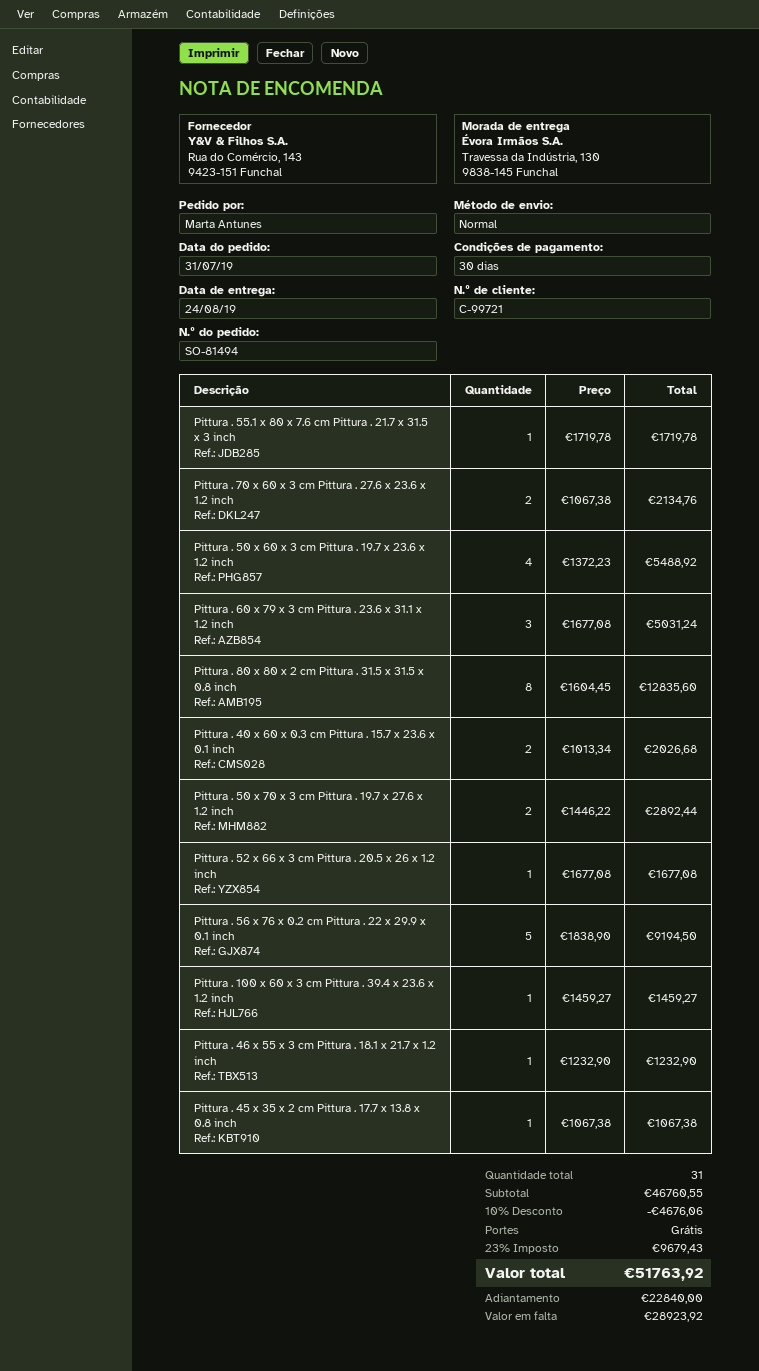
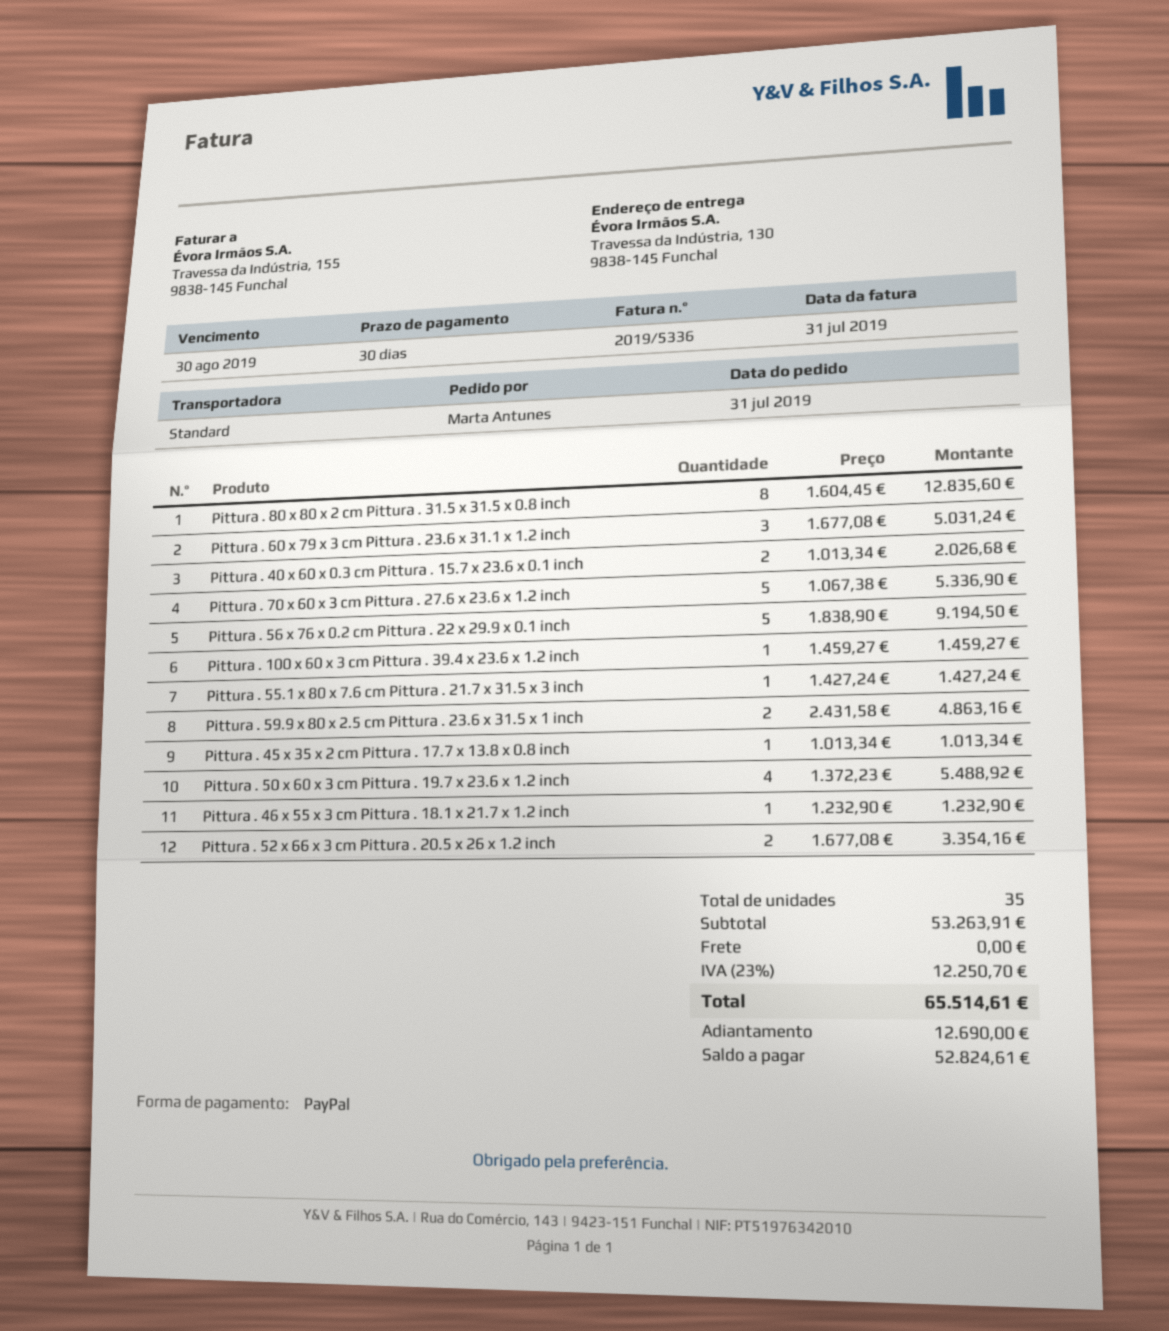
Pittura . 55.1 x 80 x 7.6 cm Pittura . 21.7 x 31.5 x 3 inch: 1 x 1719.78 = 1719.78 -> 1 x 1427.24 = 1427.24
Pittura . 70 x 60 x 3 cm Pittura . 27.6 x 23.6 x 1.2 inch: 2 x 1067.38 = 2134.76 -> 5 x 1067.38 = 5336.90
Pittura . 50 x 70 x 3 cm Pittura . 19.7 x 27.6 x 1.2 inch: 2 x 1446.22 = 2892.44 -> none
Pittura . 52 x 66 x 3 cm Pittura . 20.5 x 26 x 1.2 inch: 1 x 1677.08 = 1677.08 -> 2 x 1677.08 = 3354.16
Pittura . 45 x 35 x 2 cm Pittura . 17.7 x 13.8 x 0.8 inch: 1 x 1067.38 = 1067.38 -> 1 x 1013.34 = 1013.34
Pittura . 59.9 x 80 x 2.5 cm Pittura . 23.6 x 31.5 x 1 inch: none -> 2 x 2431.58 = 4863.16
total quantity: 31 -> 35
subtotal: 46760.55 -> 53263.91
discount: 10% = 4676.06 -> none
tax: 23% = 9679.43 -> 23% = 12250.70
total: 51763.92 -> 65514.61
deposit: 22840.00 -> 12690.00
balance: 28923.92 -> 52824.61

